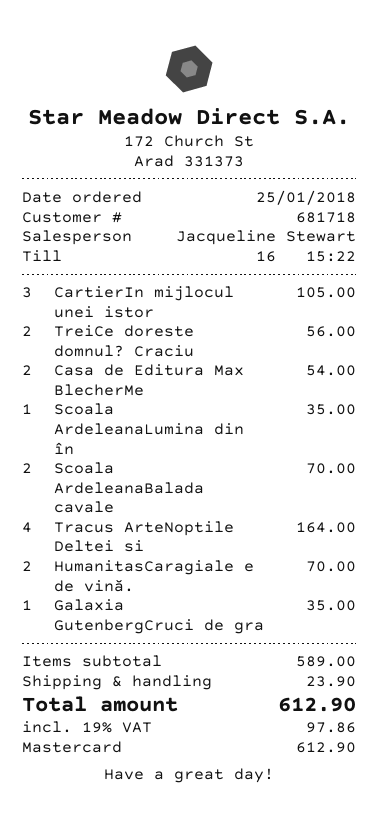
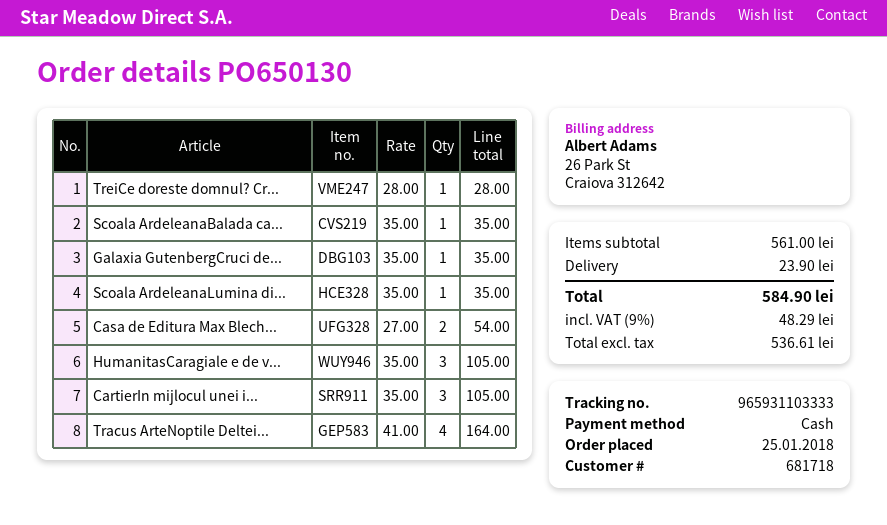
payment method: Mastercard -> cash
TreiCe doreste domnul? Craciu: 2 for 56.00 -> 1 for 28.00
Scoala ArdeleanaBalada cavale: 2 for 70.00 -> 1 for 35.00
HumanitasCaragiale e de vină.: 2 for 70.00 -> 3 for 105.00
subtotal: 589.00 -> 561.00
tax: 19% = 97.86 -> 9% = 48.29
total: 612.90 -> 584.90

